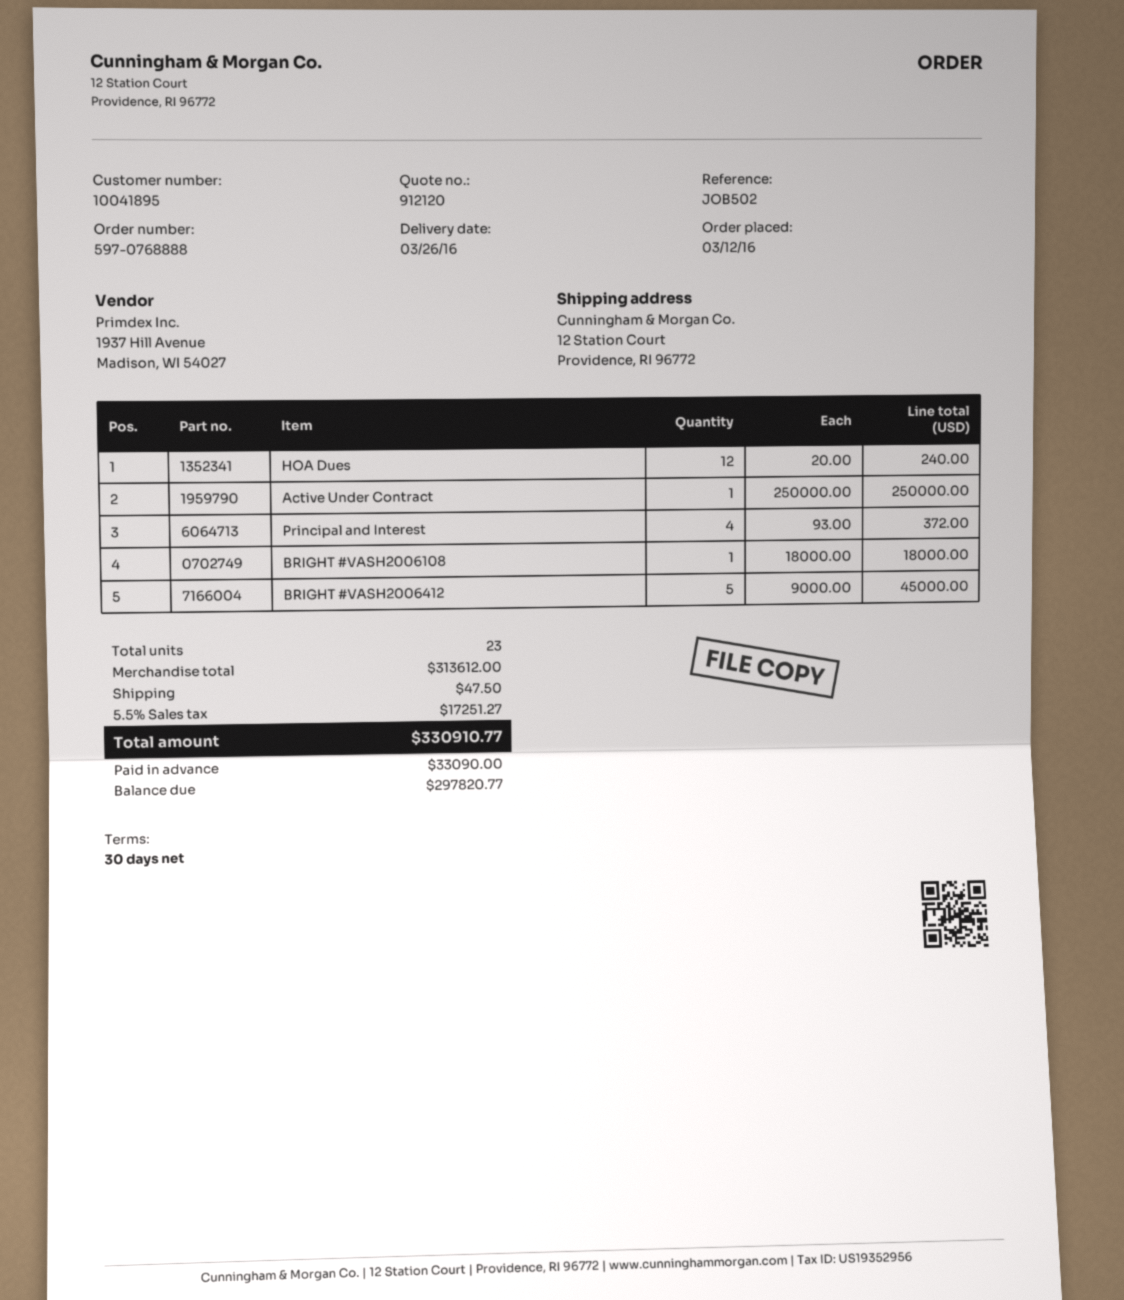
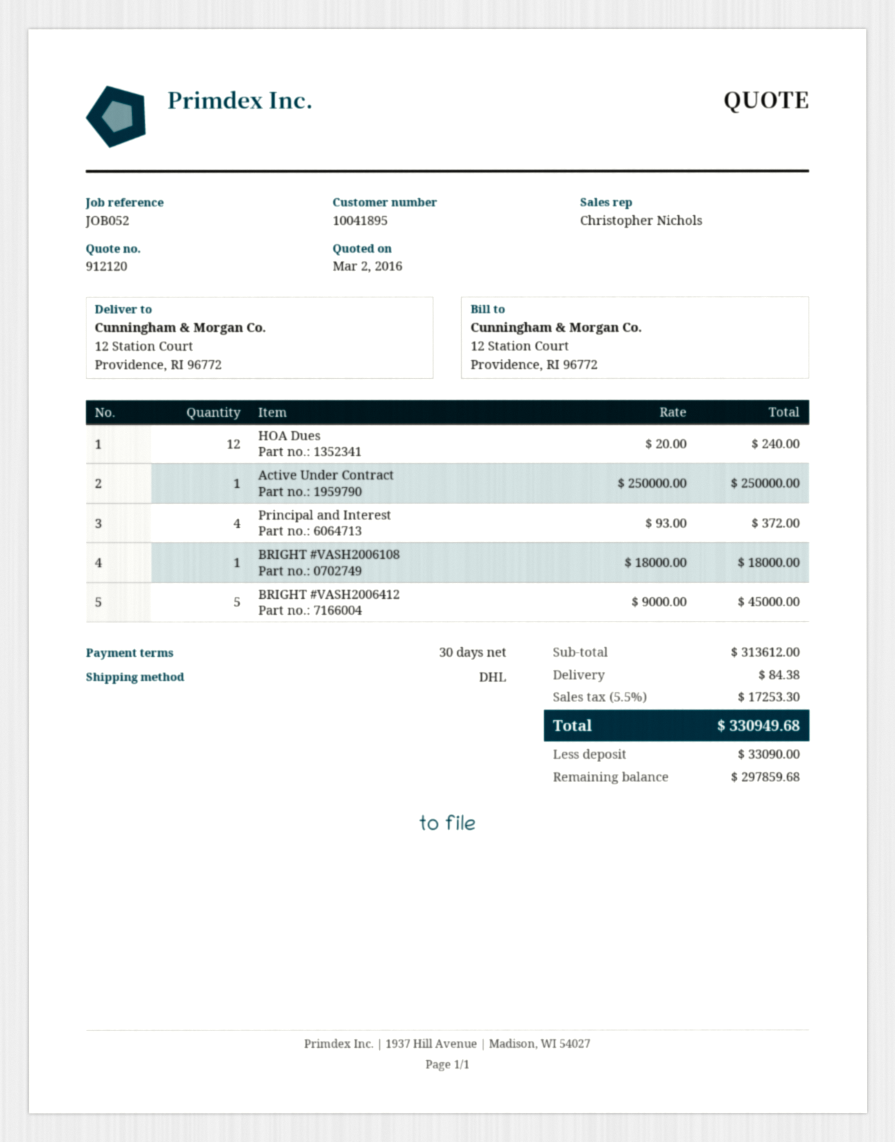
reference: JOB502 -> JOB052
shipping: 47.50 -> 84.38
tax: 5.5% = 17251.27 -> 5.5% = 17253.30
total: 330910.77 -> 330949.68
balance: 297820.77 -> 297859.68

